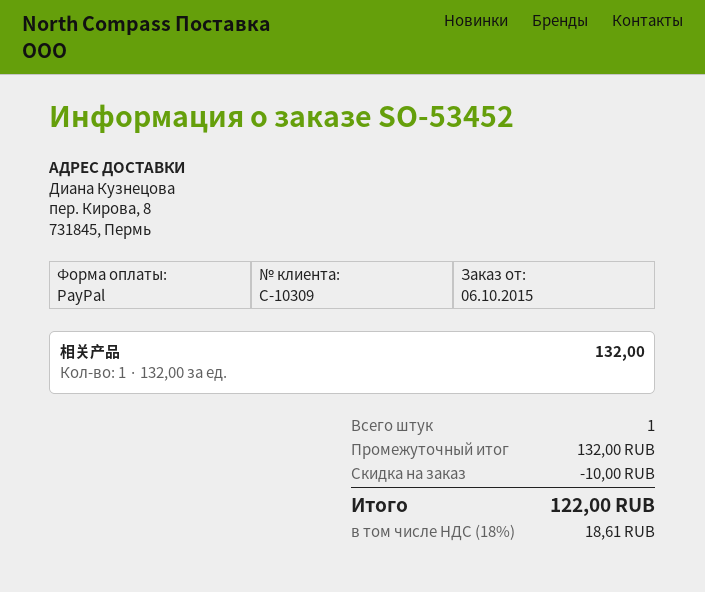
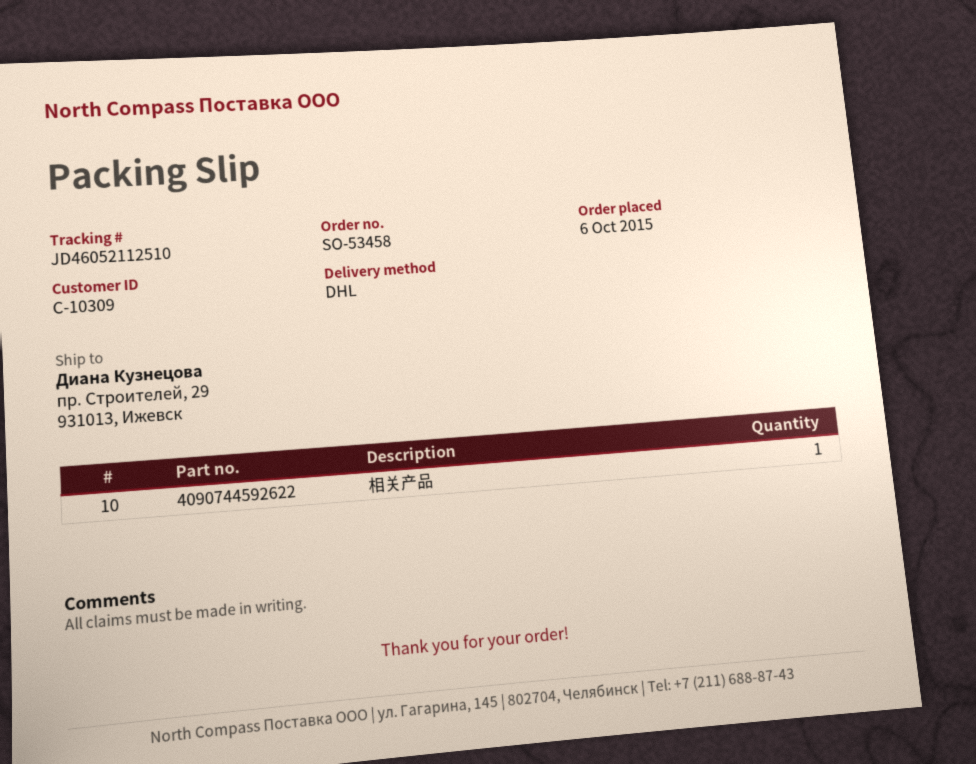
order number: SO-53452 -> SO-53458
ship to: пер. Кирова, 8, 731845, Пермь -> пр. Строителей, 29, 931013, Ижевск

